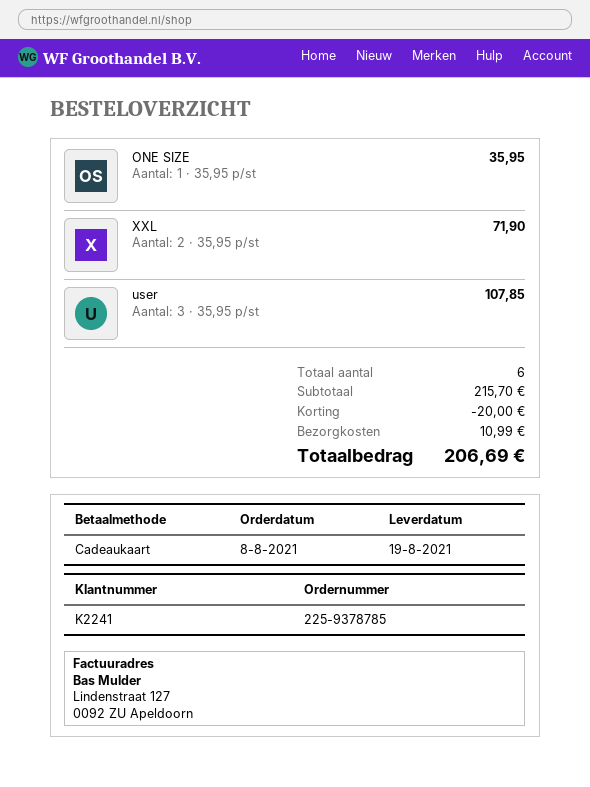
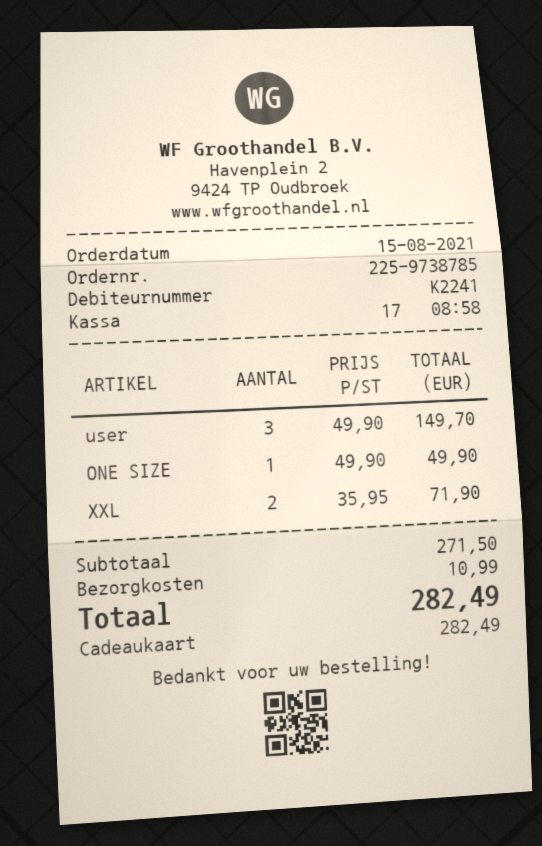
order number: 225-9378785 -> 225-9738785
order date: 2021-08-08 -> 2021-08-15
ONE SIZE: 1 x 35.95 = 35.95 -> 1 x 49.90 = 49.90
user: 3 x 35.95 = 107.85 -> 3 x 49.90 = 149.70
subtotal: 215.70 -> 271.50
discount: 20.00 -> none
total: 206.69 -> 282.49

